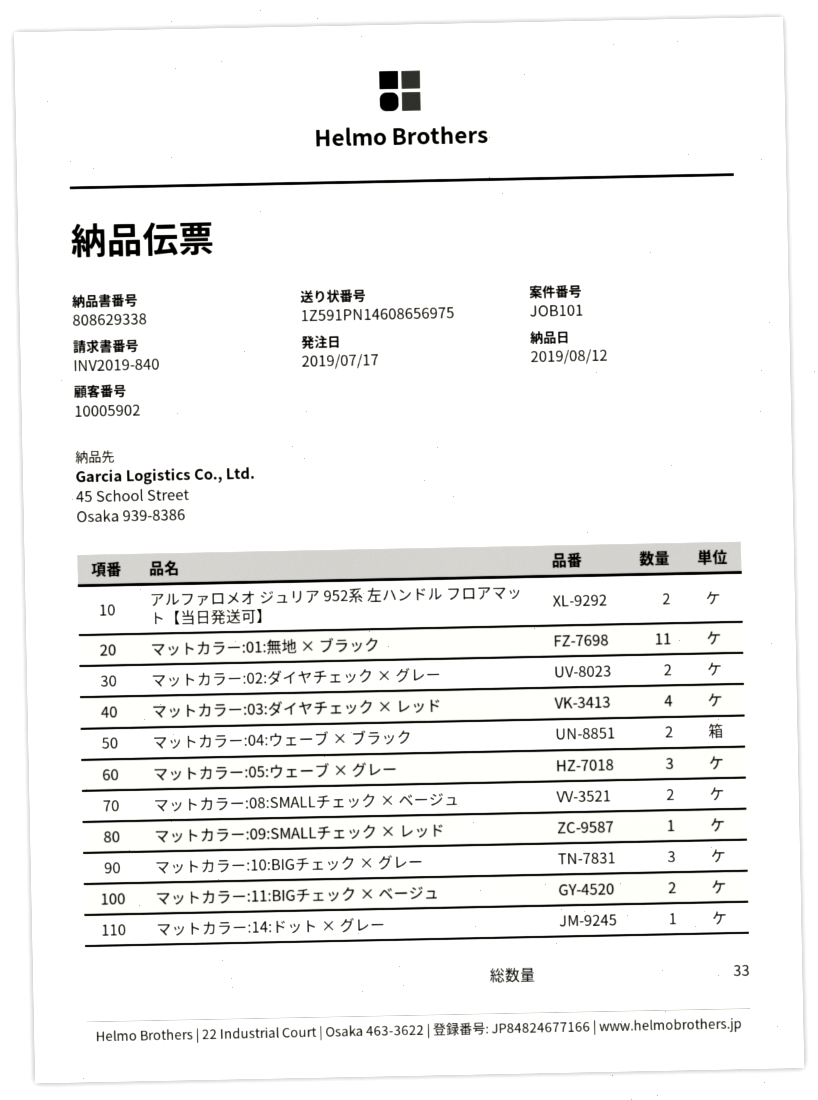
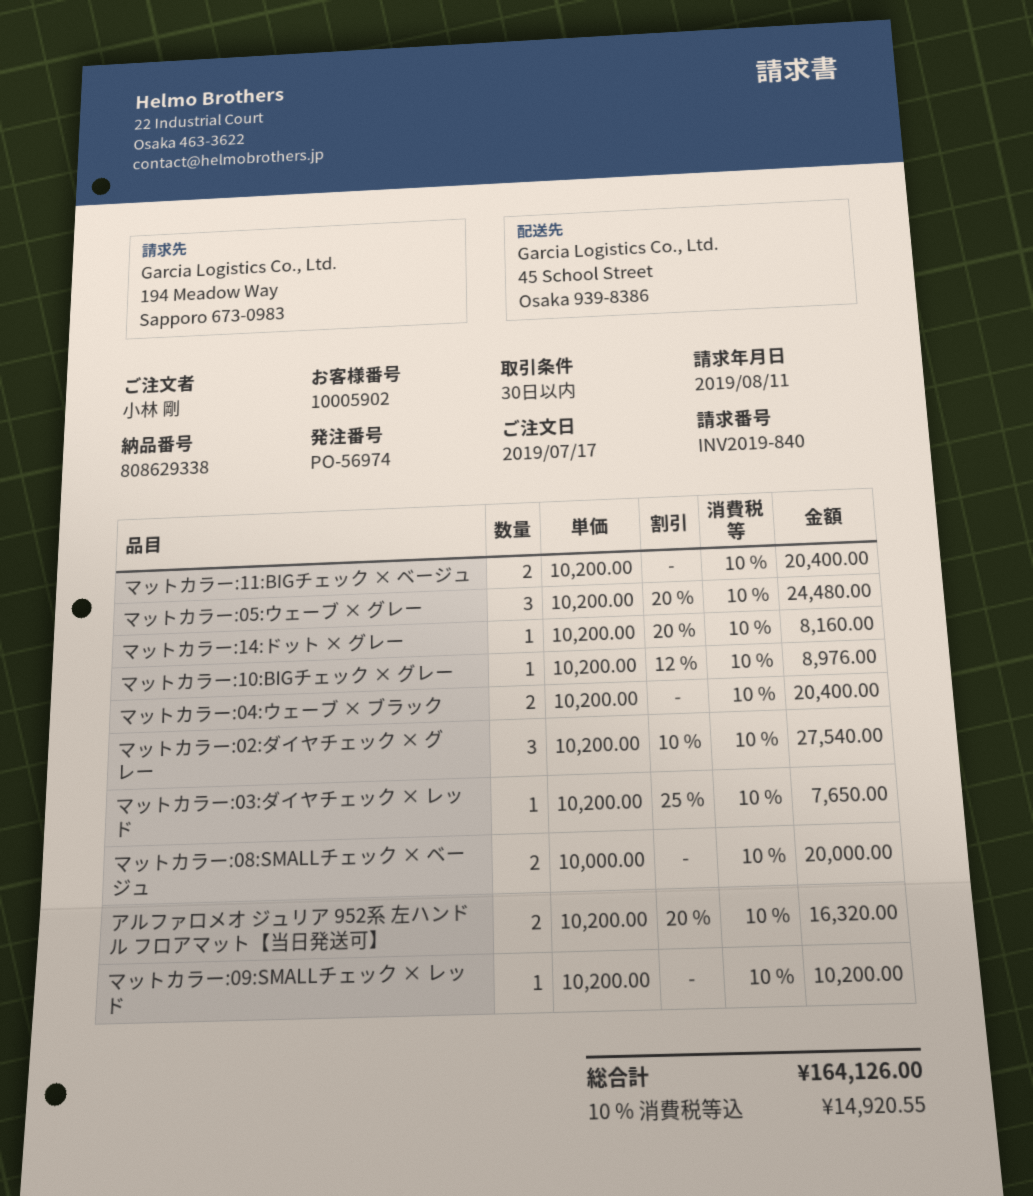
マットカラー:01:無地 × ブラック: 11 -> none
マットカラー:02:ダイヤチェック × グレー: 2 -> 3
マットカラー:03:ダイヤチェック × レッド: 4 -> 1
マットカラー:10:BIGチェック × グレー: 3 -> 1

